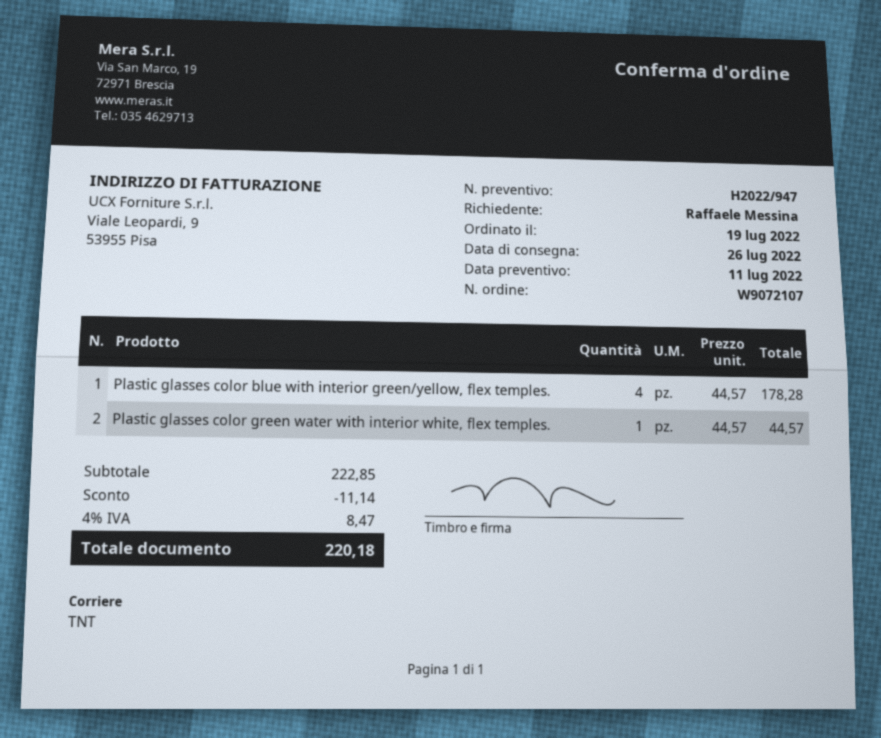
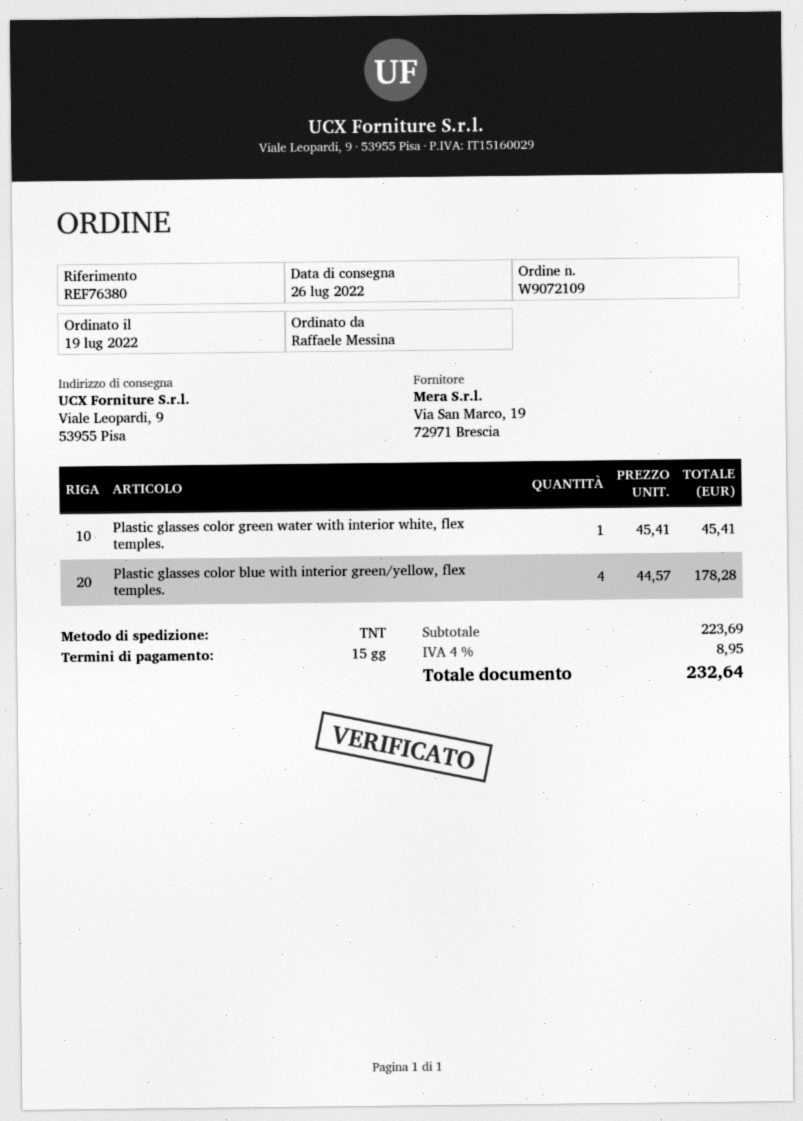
order number: W9072107 -> W9072109
Plastic glasses color green water with interior white, flex temples.: 1 x 44.57 = 44.57 -> 1 x 45.41 = 45.41
subtotal: 222.85 -> 223.69
discount: 11.14 -> none
tax: 4% = 8.47 -> 4% = 8.95
total: 220.18 -> 232.64

